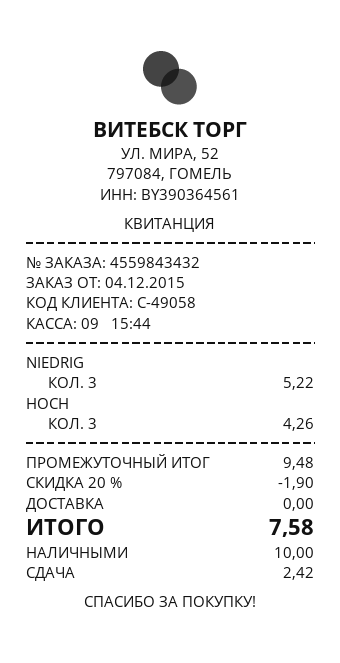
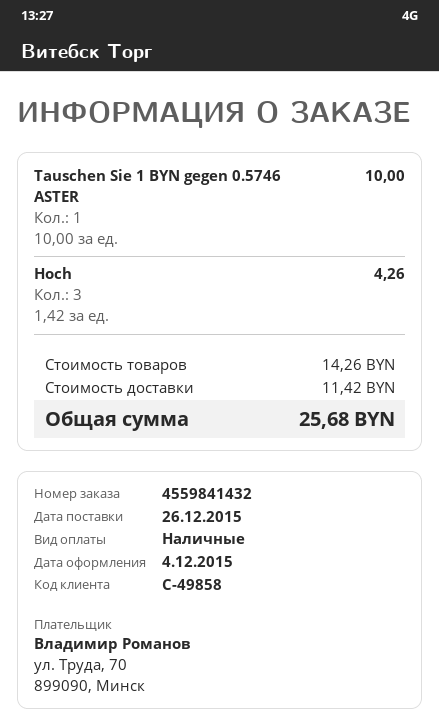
order number: 4559843432 -> 4559841432
customer number: C-49058 -> C-49858
NIEDRIG: 3 for 5.22 -> none
Tauschen Sie 1 BYN gegen 0.5746 ASTER: none -> 1 for 10.00
subtotal: 9.48 -> 14.26
discount: 20% = 1.90 -> none
shipping: 0.00 -> 11.42
total: 7.58 -> 25.68

